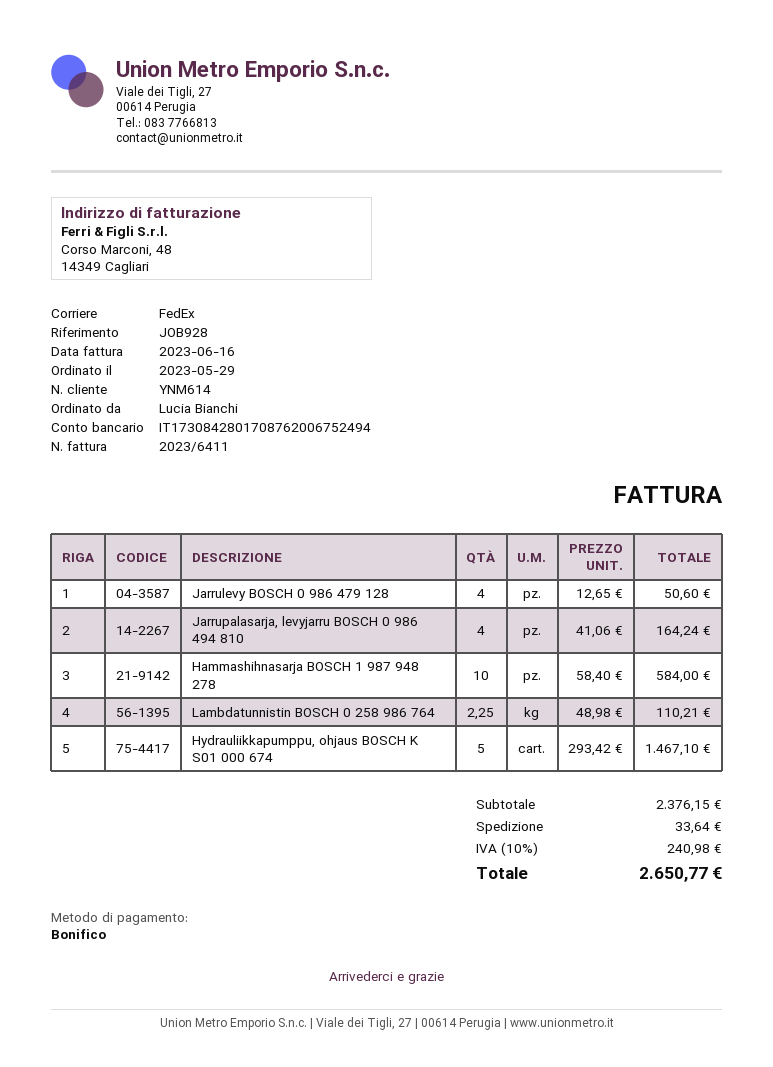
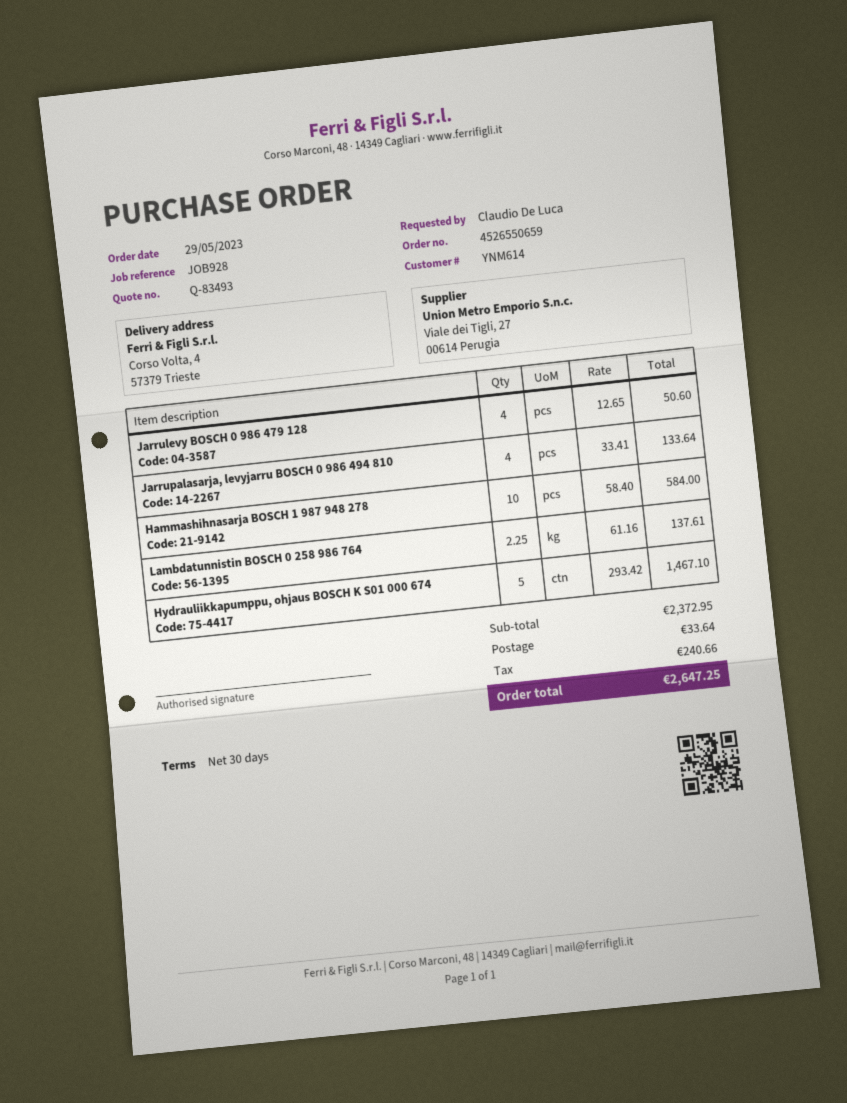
ordered by: Lucia Bianchi -> Claudio De Luca
Jarrupalasarja, levyjarru BOSCH 0 986 494 810: 4 x 41.06 = 164.24 -> 4 x 33.41 = 133.64
Lambdatunnistin BOSCH 0 258 986 764: 2.25 x 48.98 = 110.21 -> 2.25 x 61.16 = 137.61
subtotal: 2376.15 -> 2372.95
tax: 240.98 -> 240.66
total: 2650.77 -> 2647.25

